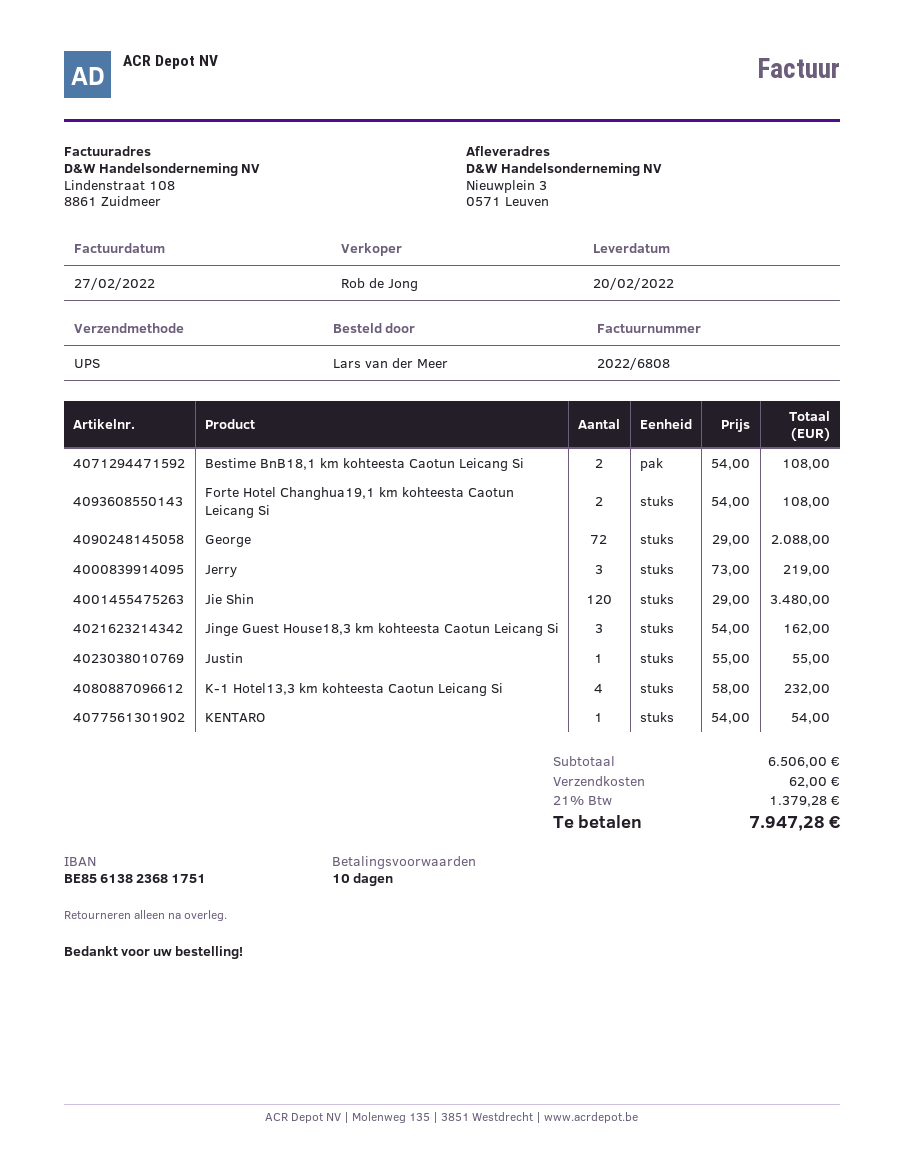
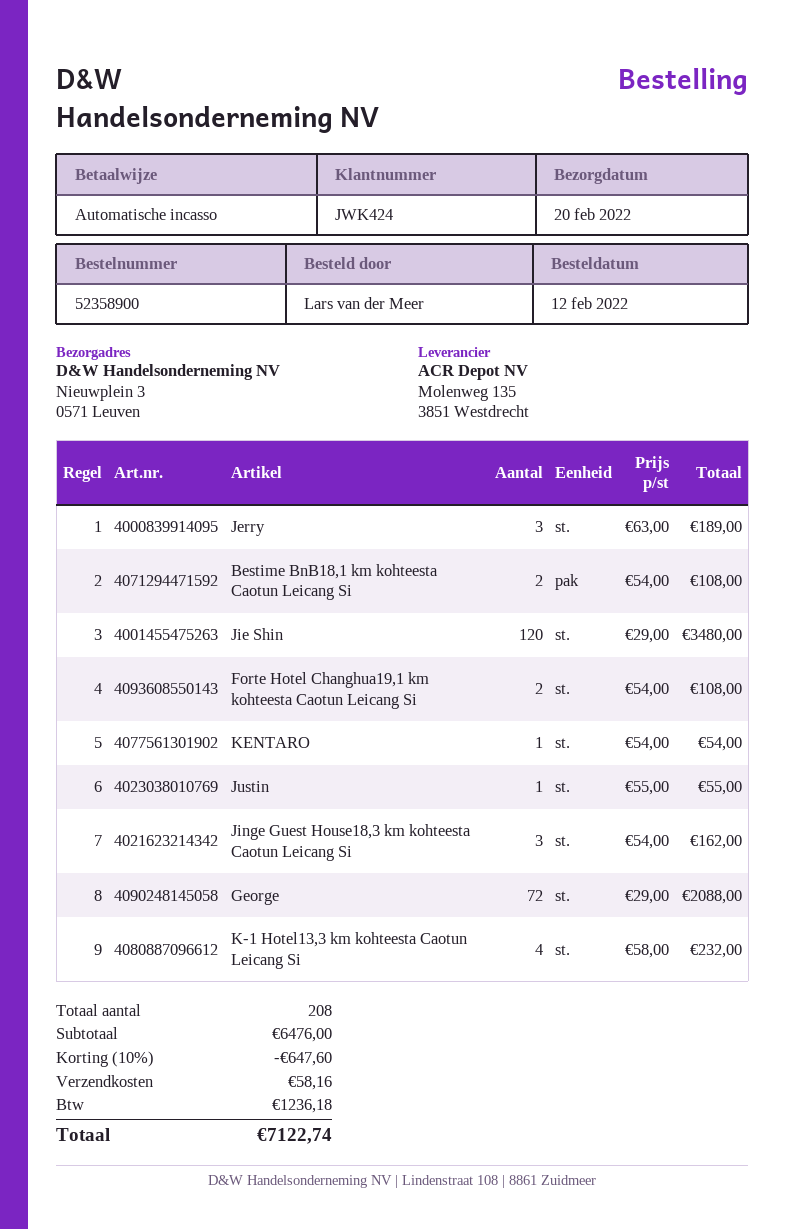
Jerry: 3 x 73.00 = 219.00 -> 3 x 63.00 = 189.00
subtotal: 6506.00 -> 6476.00
discount: none -> 10% = 647.60
shipping: 62.00 -> 58.16
tax: 1379.28 -> 1236.18
total: 7947.28 -> 7122.74

